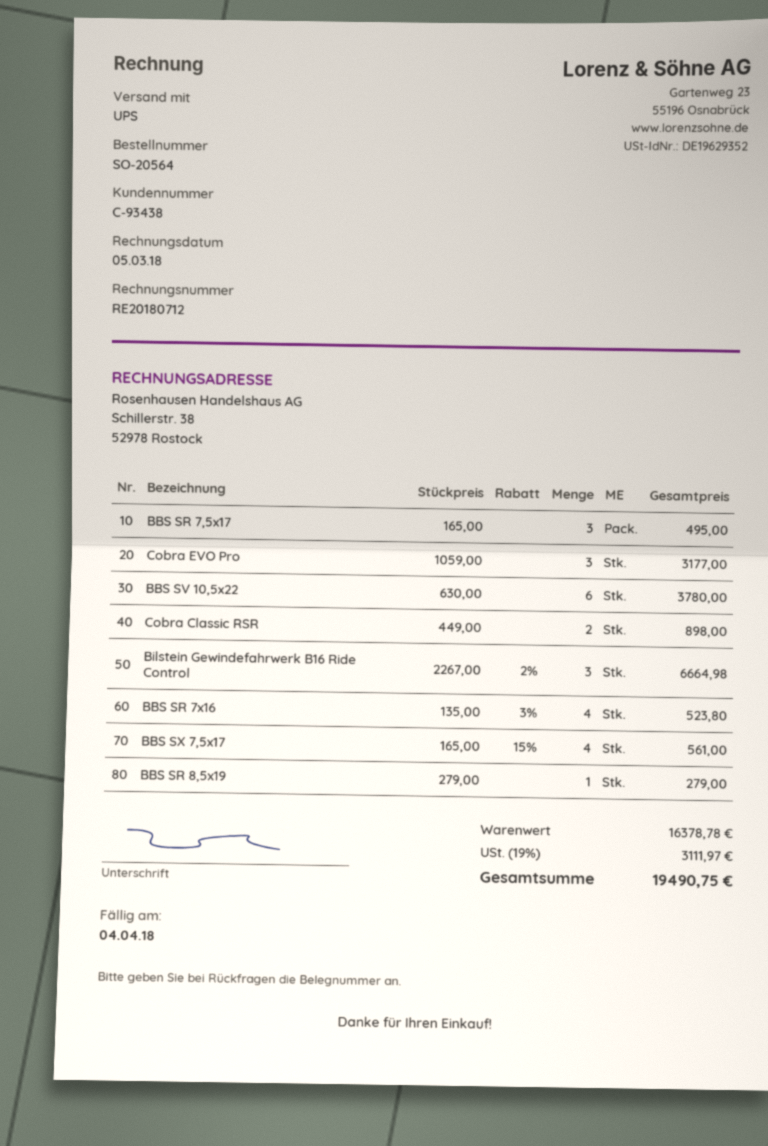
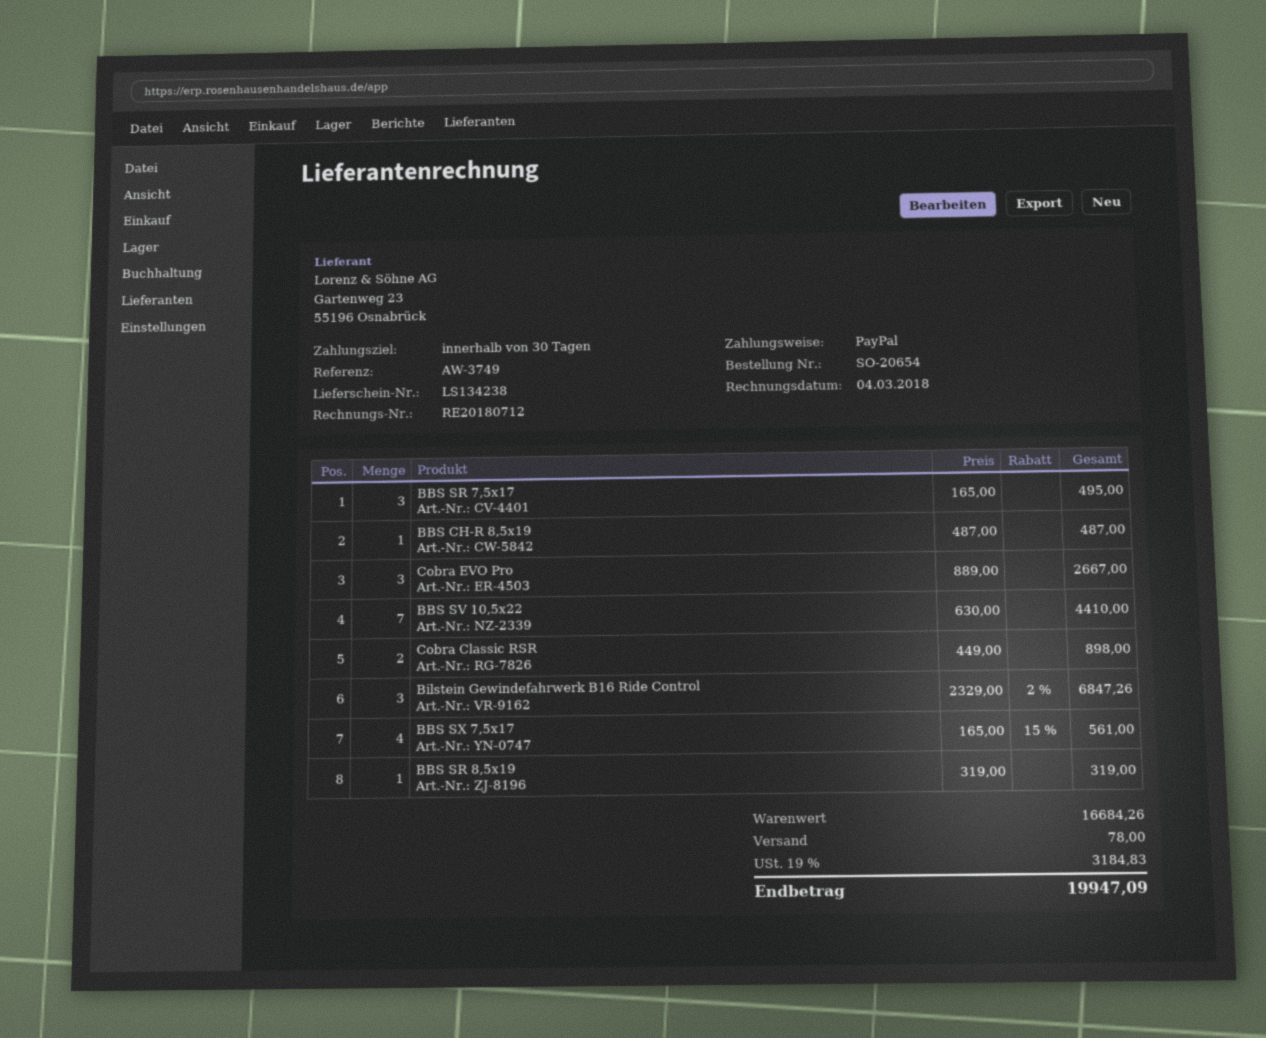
order number: SO-20564 -> SO-20654
invoice date: 2018-03-05 -> 2018-03-04
Cobra EVO Pro: 3 x 1059.00 = 3177.00 -> 3 x 889.00 = 2667.00
BBS SV 10,5x22: 6 x 630.00 = 3780.00 -> 7 x 630.00 = 4410.00
Bilstein Gewindefahrwerk B16 Ride Control: 3 x 2267.00 - 2% = 6664.98 -> 3 x 2329.00 - 2% = 6847.26
BBS SR 7x16: 4 x 135.00 - 3% = 523.80 -> none
BBS SR 8,5x19: 1 x 279.00 = 279.00 -> 1 x 319.00 = 319.00
BBS CH-R 8,5x19: none -> 1 x 487.00 = 487.00
subtotal: 16378.78 -> 16684.26
shipping: none -> 78.00
tax: 19% = 3111.97 -> 19% = 3184.83
total: 19490.75 -> 19947.09

